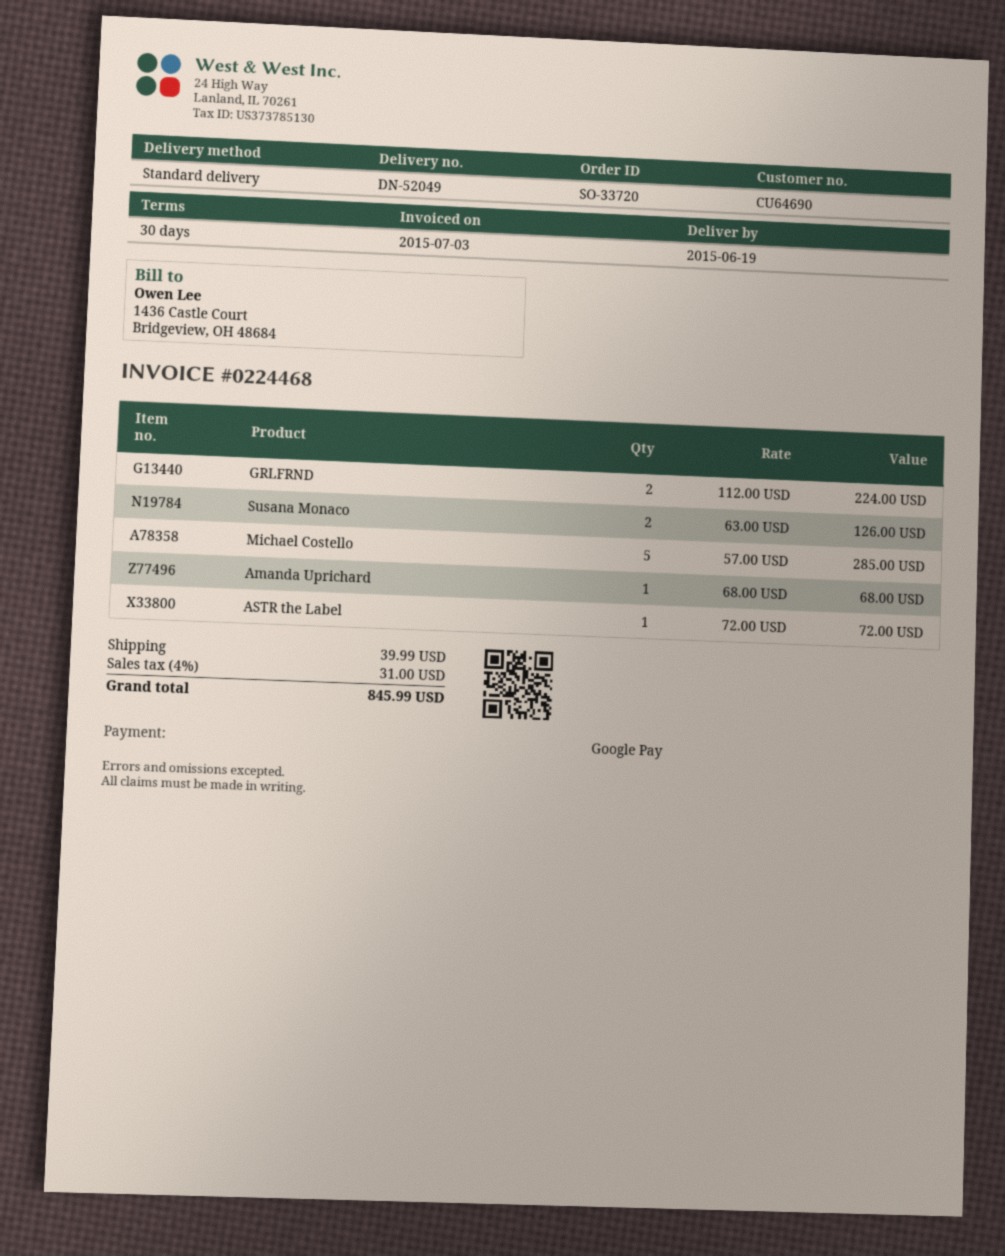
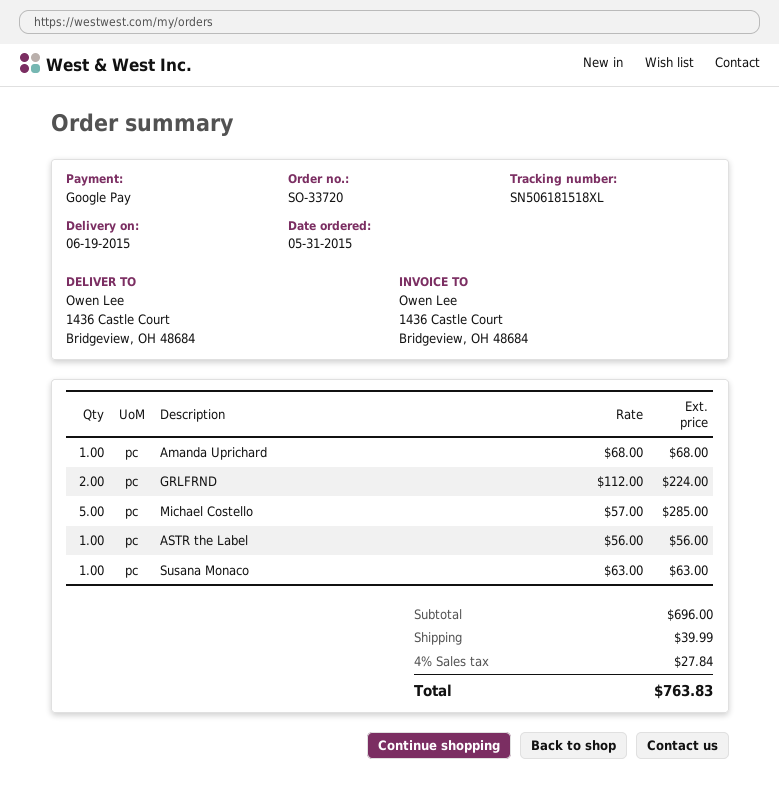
Susana Monaco: 2 x 63.00 = 126.00 -> 1 x 63.00 = 63.00
ASTR the Label: 1 x 72.00 = 72.00 -> 1 x 56.00 = 56.00
tax: 4% = 31.00 -> 4% = 27.84
total: 845.99 -> 763.83

